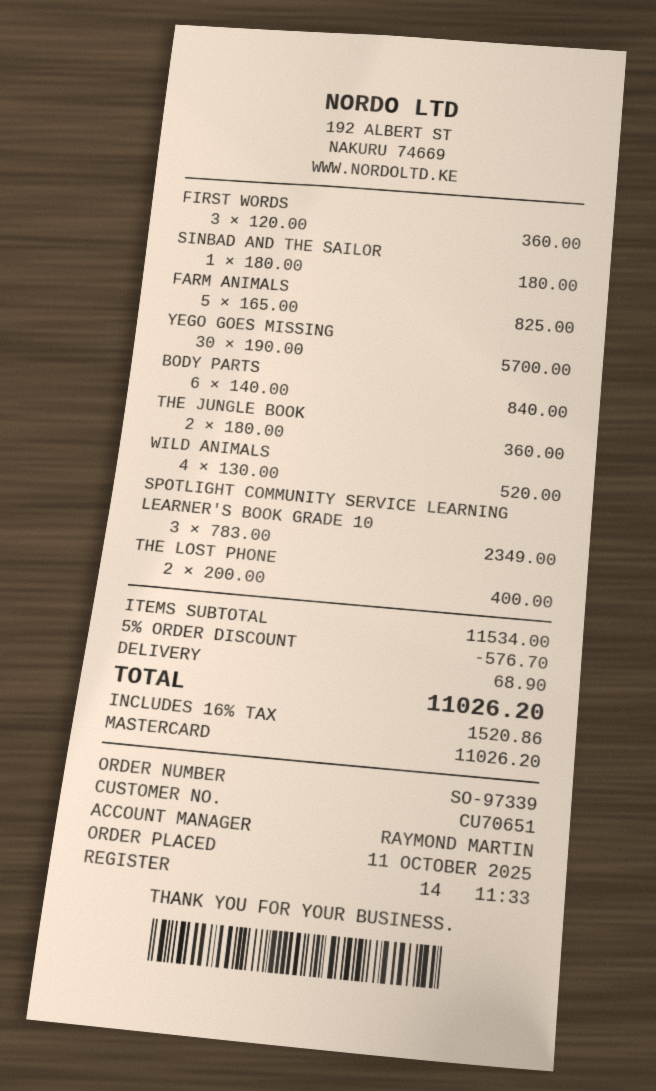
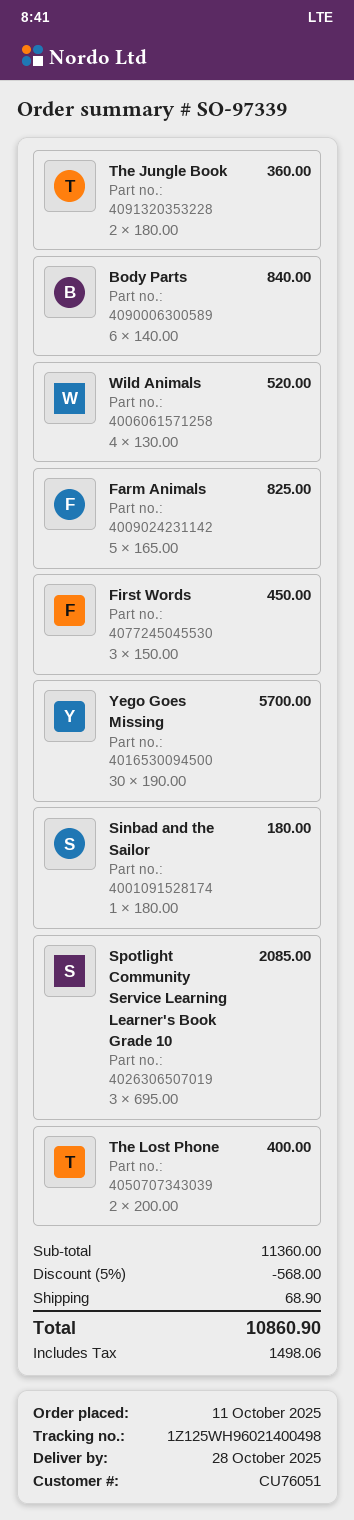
customer number: CU70651 -> CU76051
FIRST WORDS: 3 x 120.00 = 360.00 -> 3 x 150.00 = 450.00
SPOTLIGHT COMMUNITY SERVICE LEARNING LEARNER'S BOOK GRADE 10: 3 x 783.00 = 2349.00 -> 3 x 695.00 = 2085.00
subtotal: 11534.00 -> 11360.00
discount: 5% = 576.70 -> 5% = 568.00
tax: 1520.86 -> 1498.06
total: 11026.20 -> 10860.90

